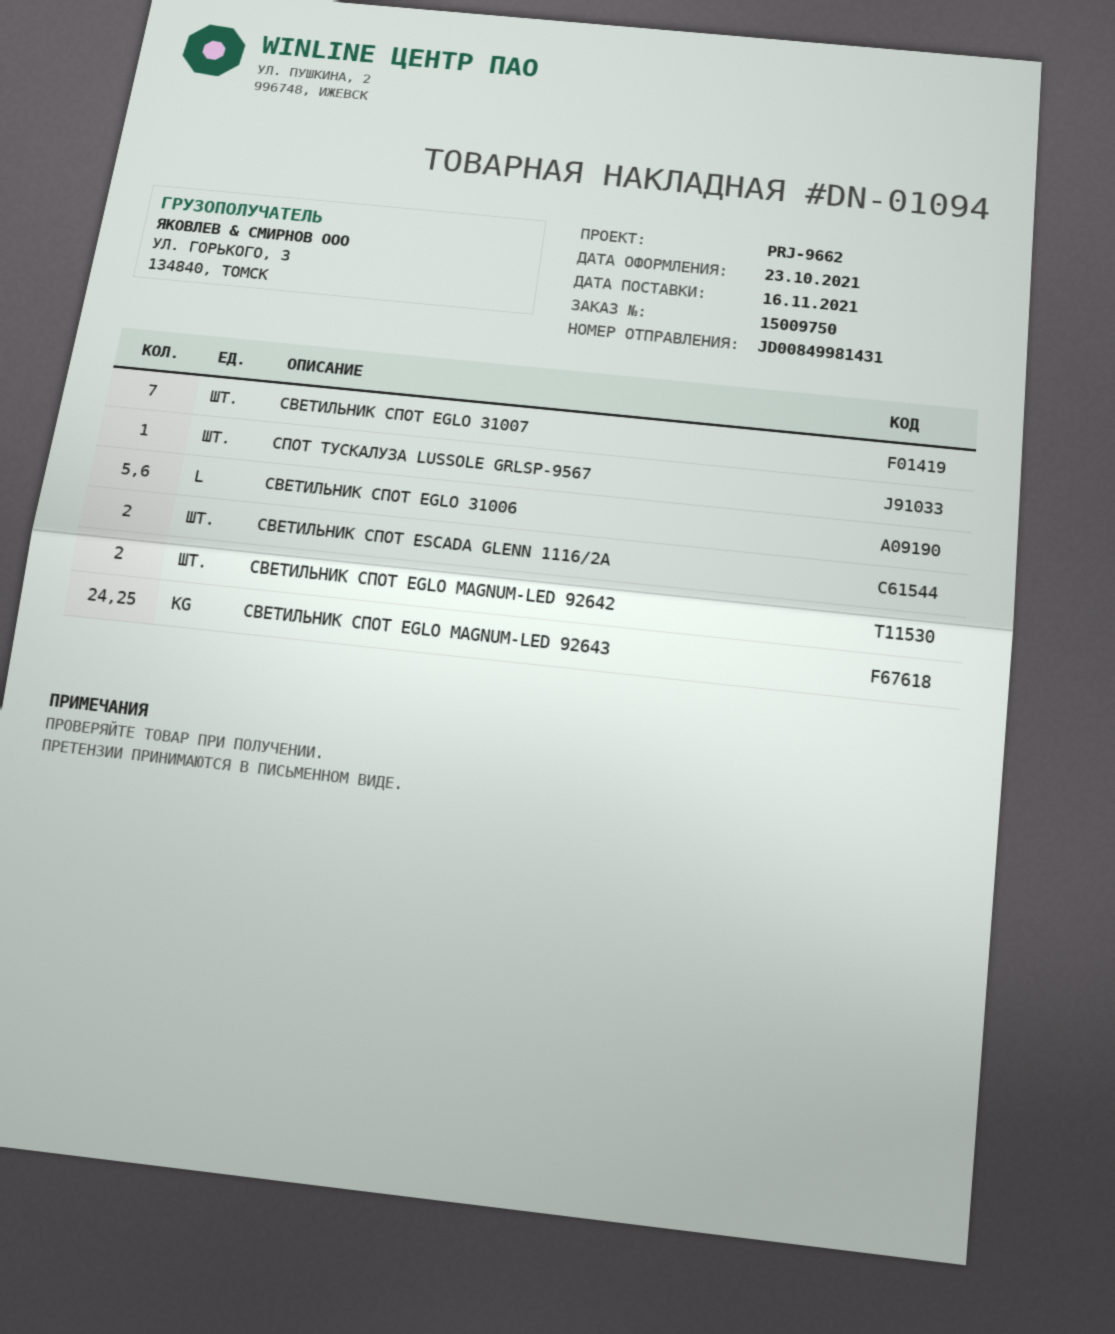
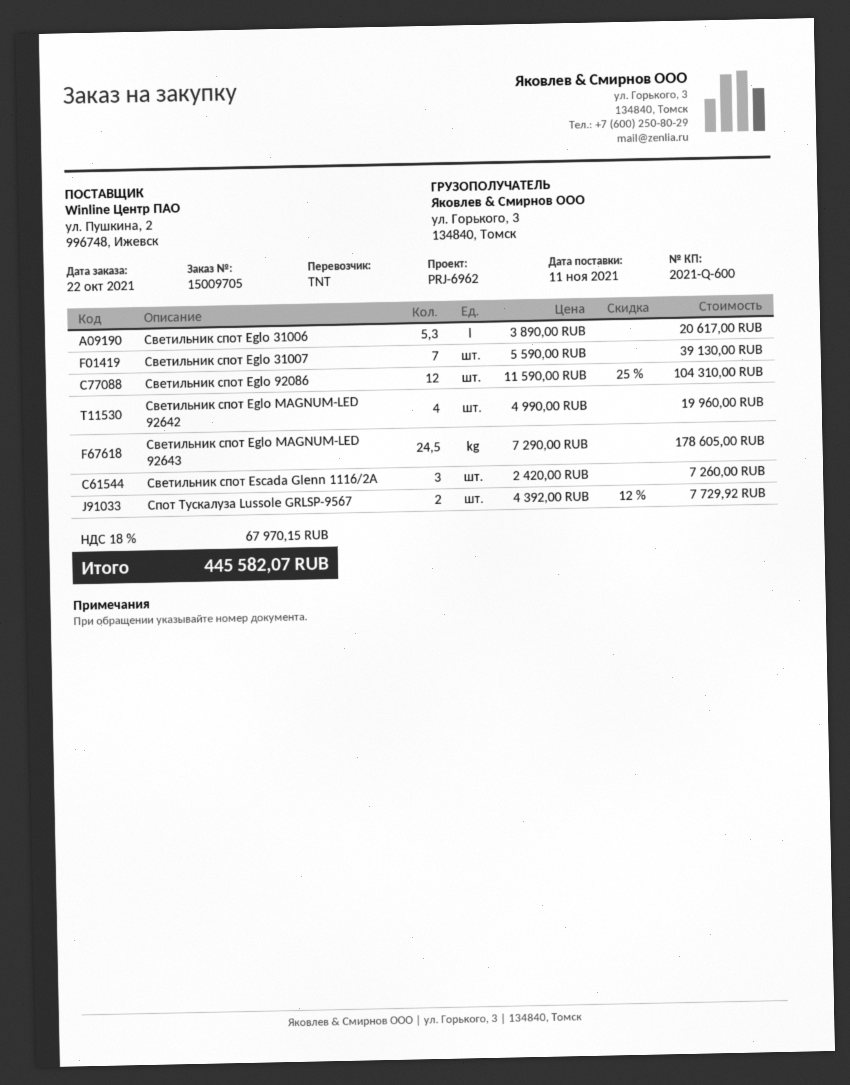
order number: 15009750 -> 15009705
order date: 2021-10-23 -> 2021-10-22
delivery date: 2021-11-16 -> 2021-11-11
reference: PRJ-9662 -> PRJ-6962
СПОТ ТУСКАЛУЗА LUSSOLE GRLSP-9567: 1 -> 2
СВЕТИЛЬНИК СПОТ EGLO 31006: 5.6 -> 5.3
СВЕТИЛЬНИК СПОТ ESCADA GLENN 1116/2A: 2 -> 3
СВЕТИЛЬНИК СПОТ EGLO MAGNUM-LED 92642: 2 -> 4
СВЕТИЛЬНИК СПОТ EGLO MAGNUM-LED 92643: 24.25 -> 24.5
Светильник спот Eglo 92086: none -> 12

